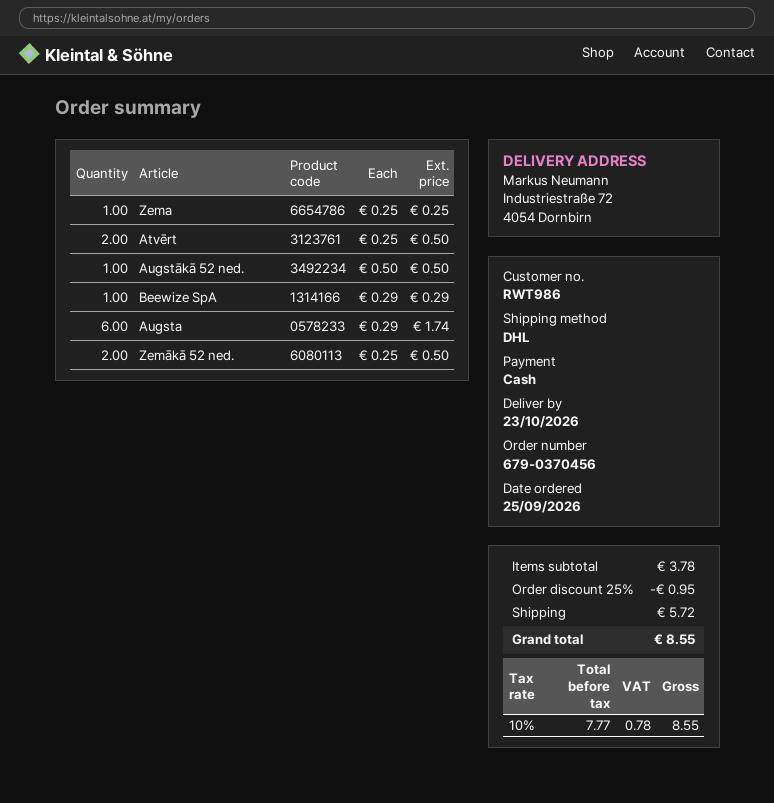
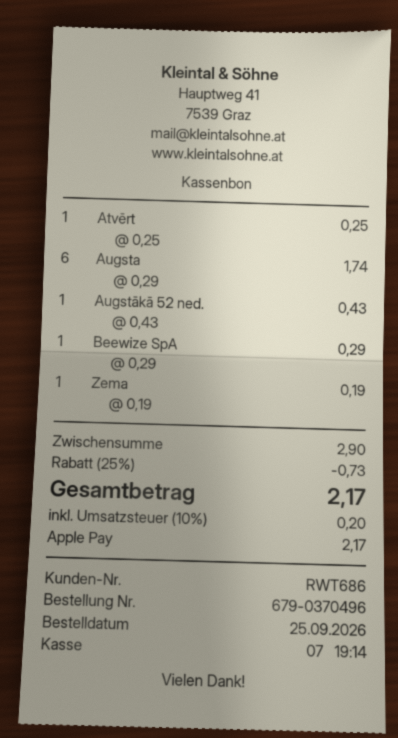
order number: 679-0370456 -> 679-0370496
customer number: RWT986 -> RWT686
payment method: cash -> Apple Pay
Zema: 1 x 0.25 = 0.25 -> 1 x 0.19 = 0.19
Atvērt: 2 x 0.25 = 0.50 -> 1 x 0.25 = 0.25
Augstākā 52 ned.: 1 x 0.50 = 0.50 -> 1 x 0.43 = 0.43
Zemākā 52 ned.: 2 x 0.25 = 0.50 -> none
subtotal: 3.78 -> 2.90
discount: 25% = 0.95 -> 25% = 0.73
shipping: 5.72 -> none
tax: 10% = 0.78 -> 10% = 0.20
total: 8.55 -> 2.17

